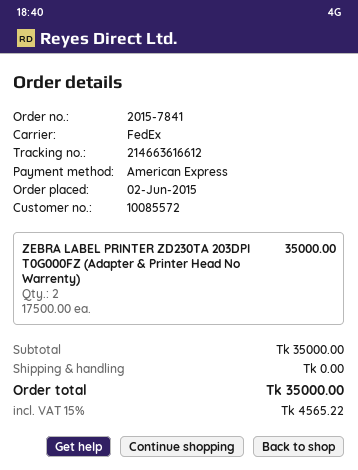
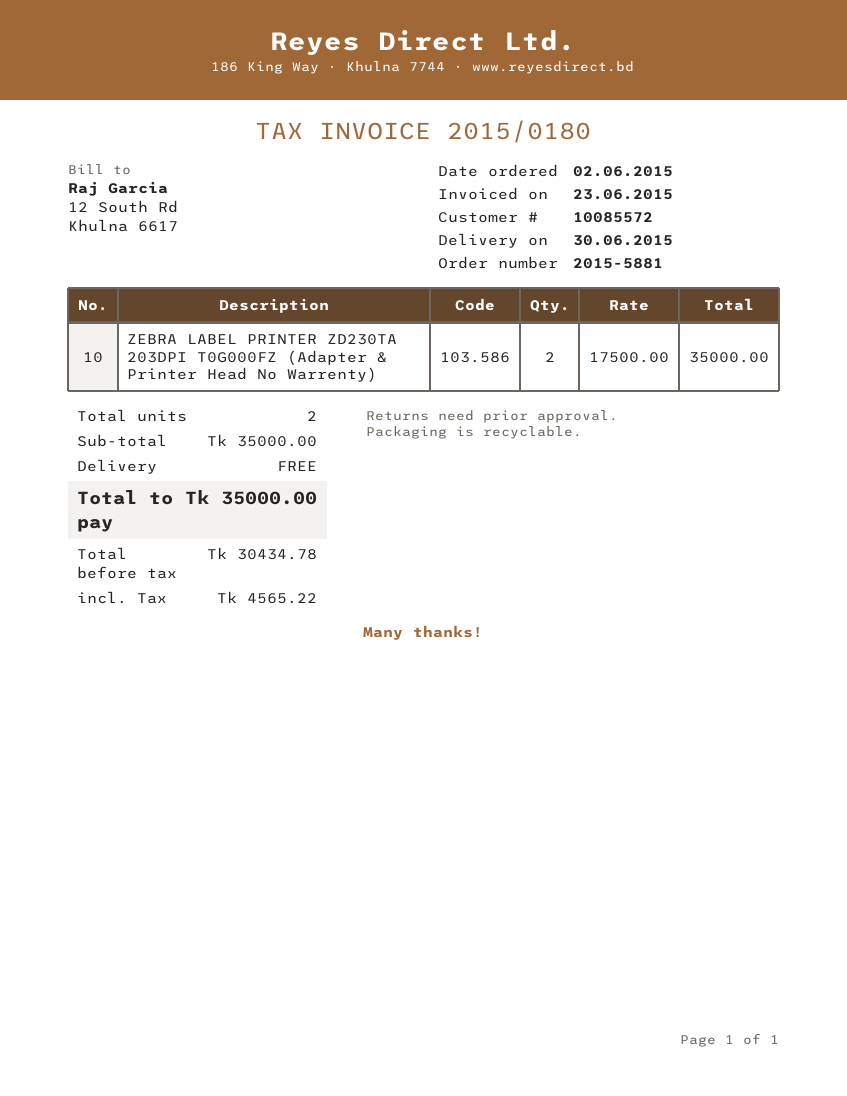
order number: 2015-7841 -> 2015-5881

